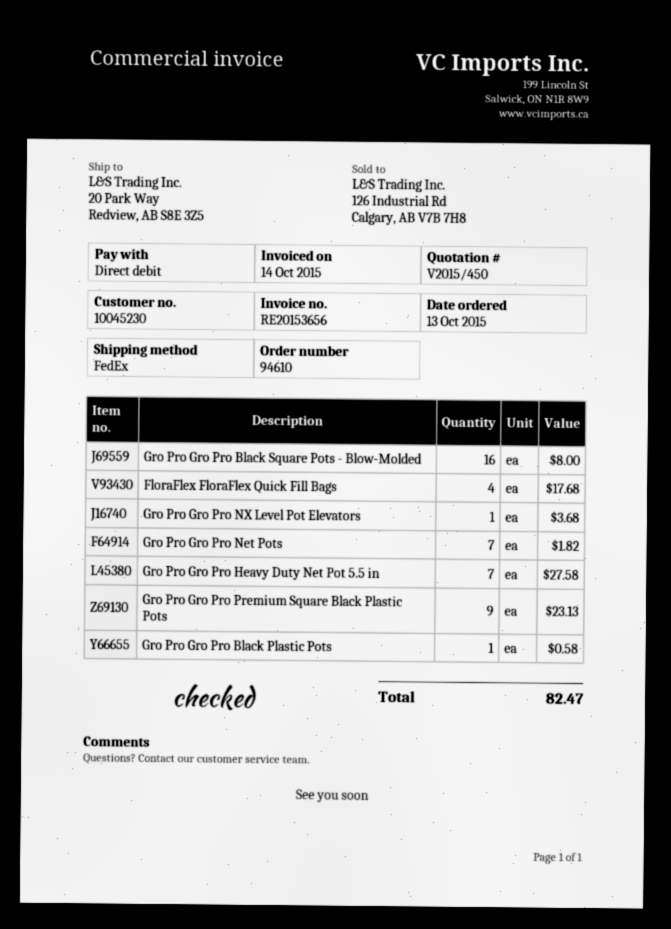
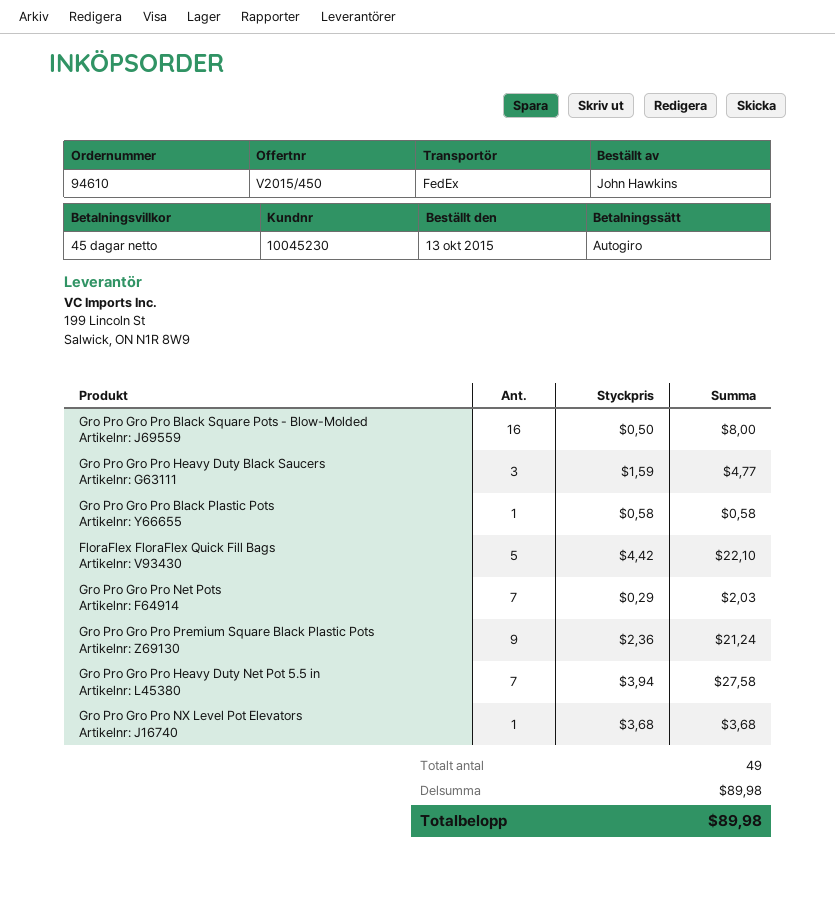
FloraFlex FloraFlex Quick Fill Bags: 4 for 17.68 -> 5 for 22.10
Gro Pro Gro Pro Net Pots: 7 for 1.82 -> 7 for 2.03
Gro Pro Gro Pro Premium Square Black Plastic Pots: 9 for 23.13 -> 9 for 21.24
Gro Pro Gro Pro Heavy Duty Black Saucers: none -> 3 for 4.77
total: 82.47 -> 89.98

